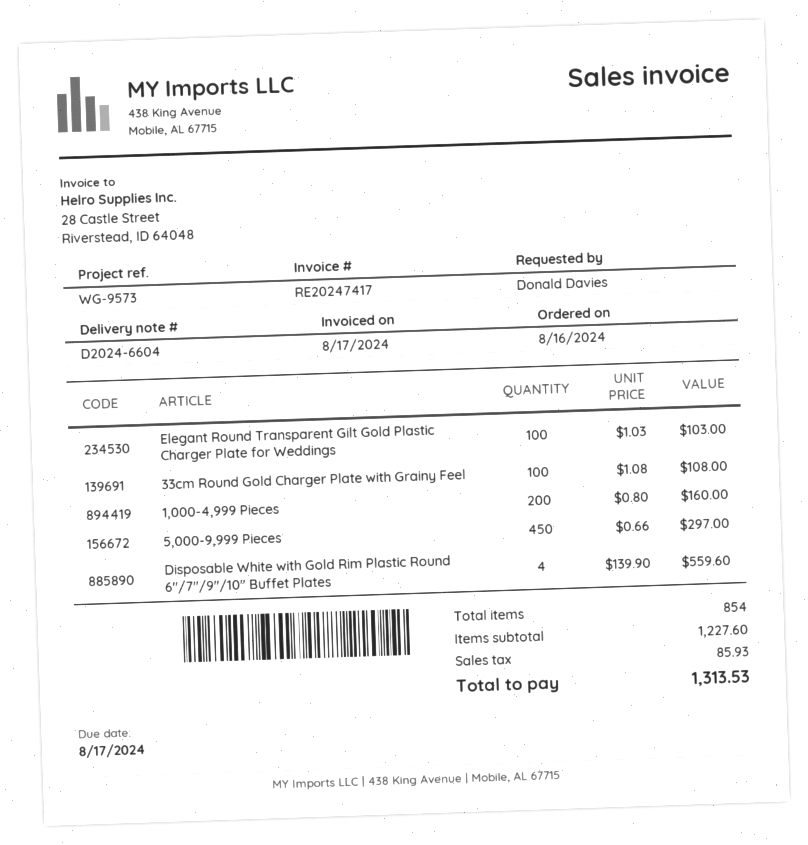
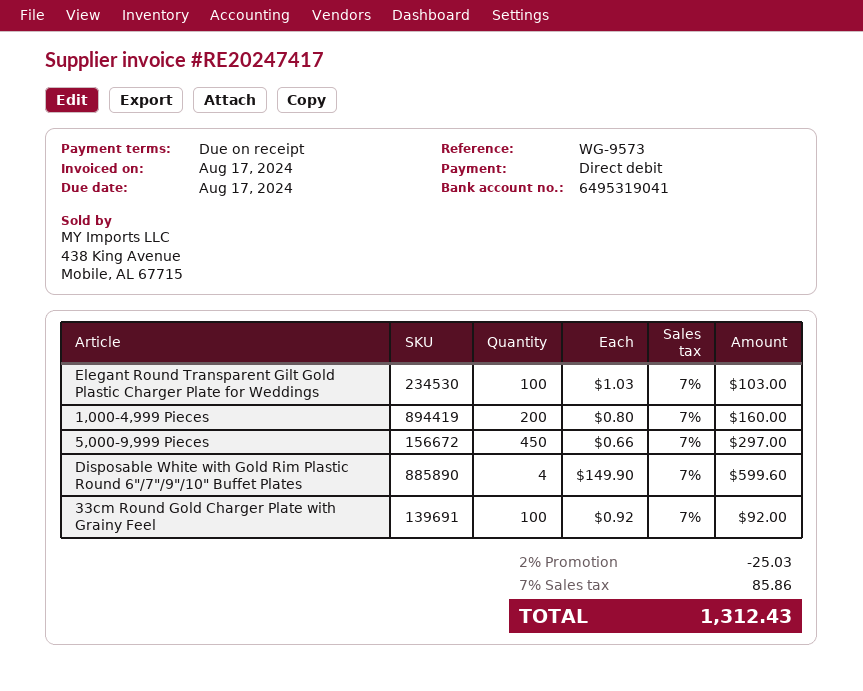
33cm Round Gold Charger Plate with Grainy Feel: 100 x 1.08 = 108.00 -> 100 x 0.92 = 92.00
Disposable White with Gold Rim Plastic Round 6"/7"/9"/10" Buffet Plates: 4 x 139.90 = 559.60 -> 4 x 149.90 = 599.60
discount: none -> 2% = 25.03
tax: 85.93 -> 85.86
total: 1313.53 -> 1312.43

